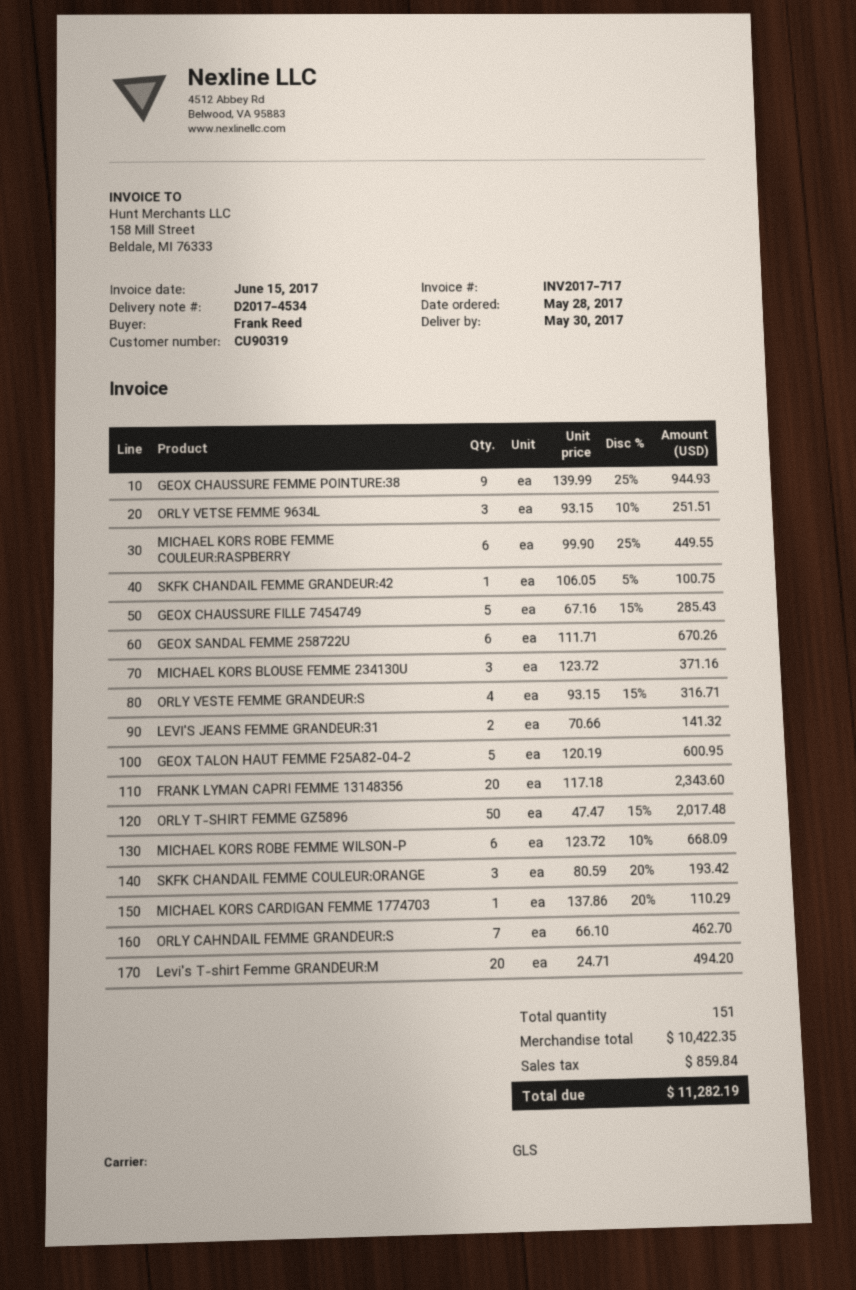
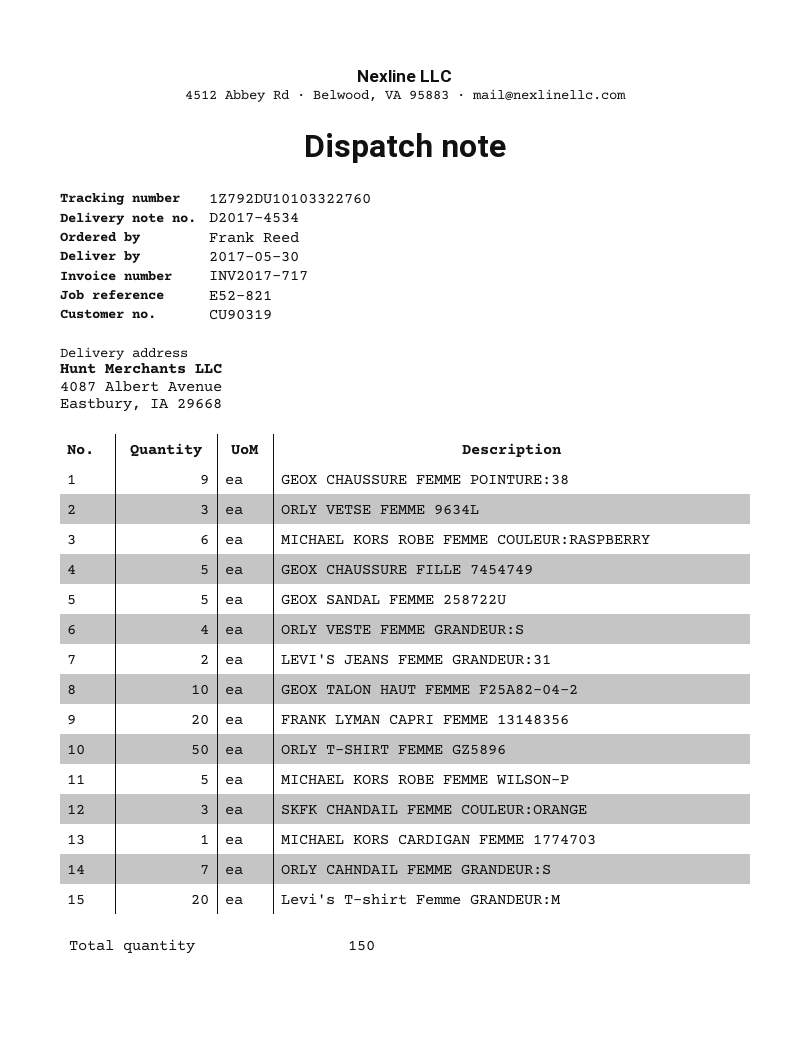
SKFK CHANDAIL FEMME GRANDEUR:42: 1 -> none
GEOX SANDAL FEMME 258722U: 6 -> 5
MICHAEL KORS BLOUSE FEMME 234130U: 3 -> none
GEOX TALON HAUT FEMME F25A82-04-2: 5 -> 10
MICHAEL KORS ROBE FEMME WILSON-P: 6 -> 5
total quantity: 151 -> 150

